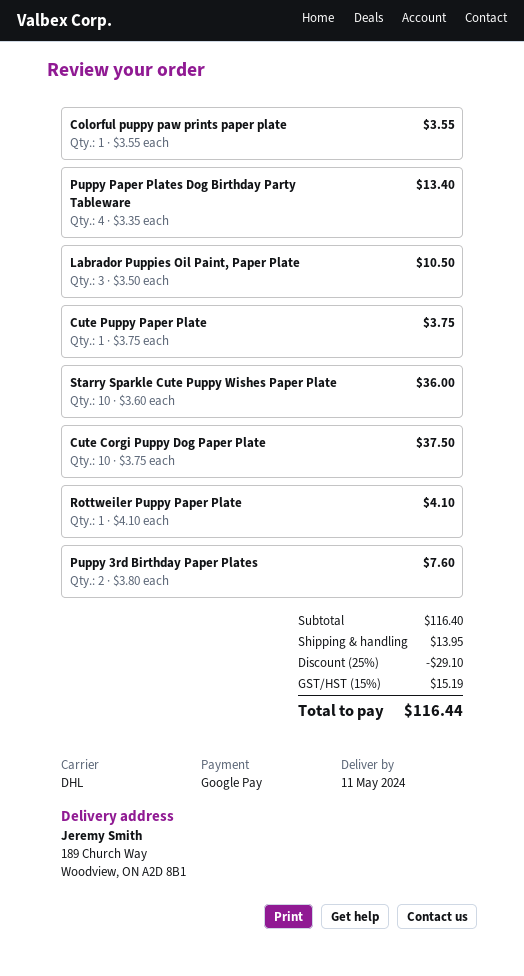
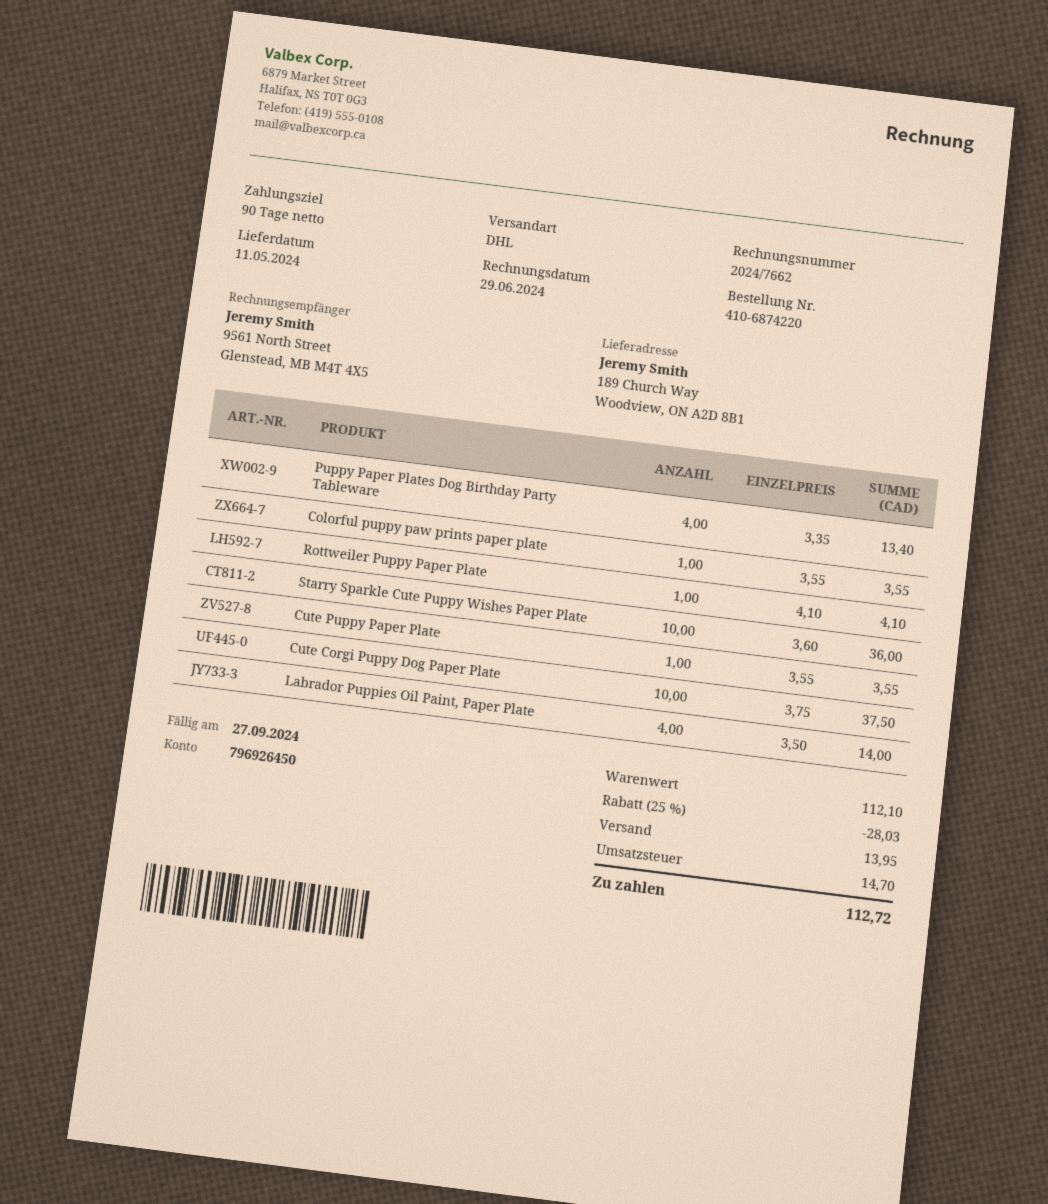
Labrador Puppies Oil Paint, Paper Plate: 3 x 3.50 = 10.50 -> 4 x 3.50 = 14.00
Cute Puppy Paper Plate: 1 x 3.75 = 3.75 -> 1 x 3.55 = 3.55
Puppy 3rd Birthday Paper Plates: 2 x 3.80 = 7.60 -> none
subtotal: 116.40 -> 112.10
discount: 25% = 29.10 -> 25% = 28.03
tax: 15.19 -> 14.70
total: 116.44 -> 112.72

